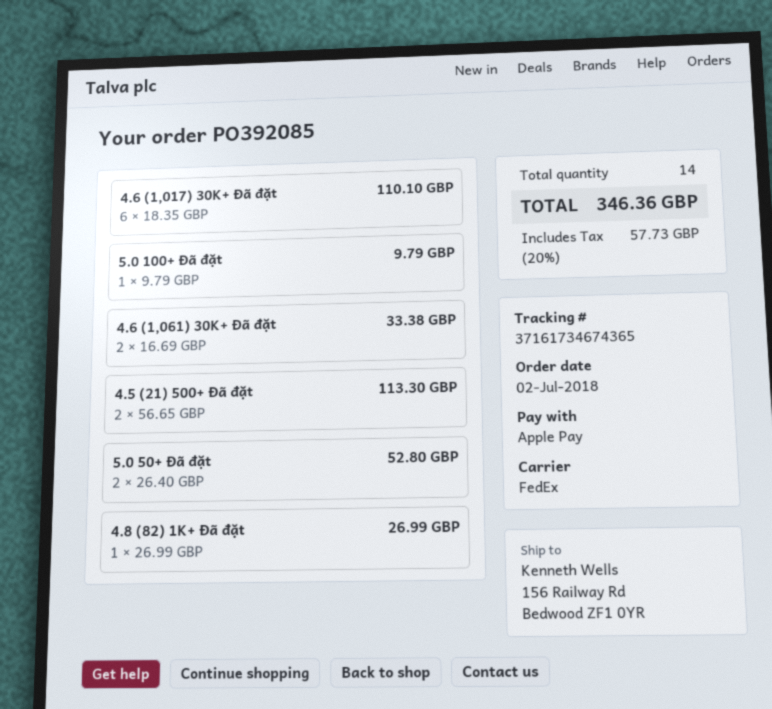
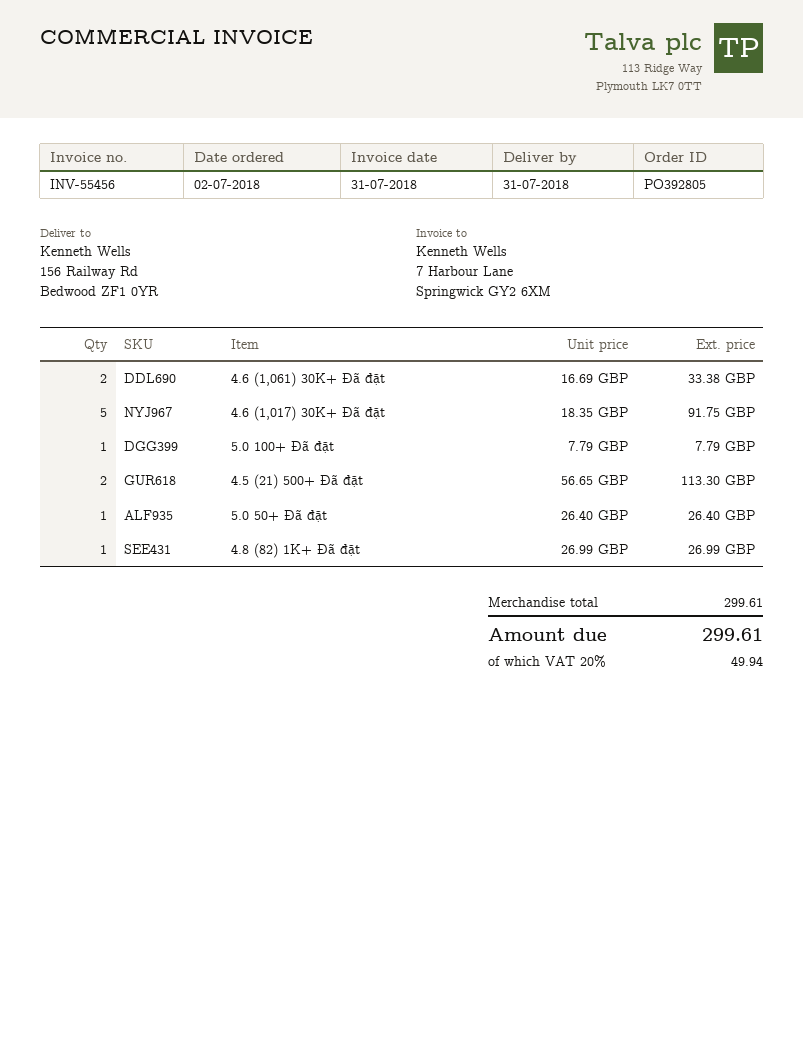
order number: PO392085 -> PO392805
4.6 (1,017) 30K+ Đã đặt: 6 x 18.35 = 110.10 -> 5 x 18.35 = 91.75
5.0 100+ Đã đặt: 1 x 9.79 = 9.79 -> 1 x 7.79 = 7.79
5.0 50+ Đã đặt: 2 x 26.40 = 52.80 -> 1 x 26.40 = 26.40
tax: 20% = 57.73 -> 20% = 49.94
total: 346.36 -> 299.61

